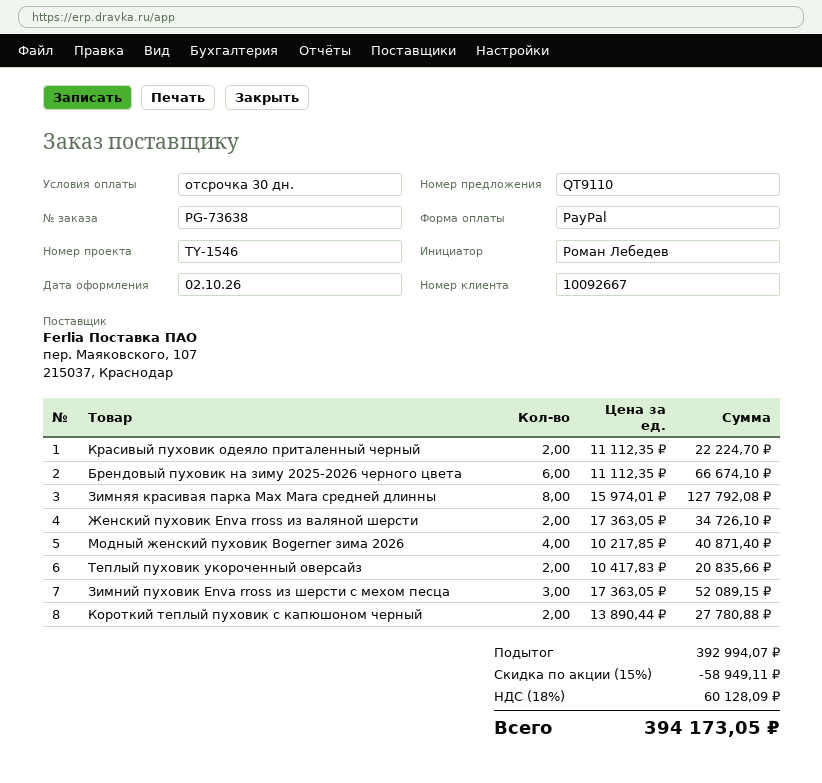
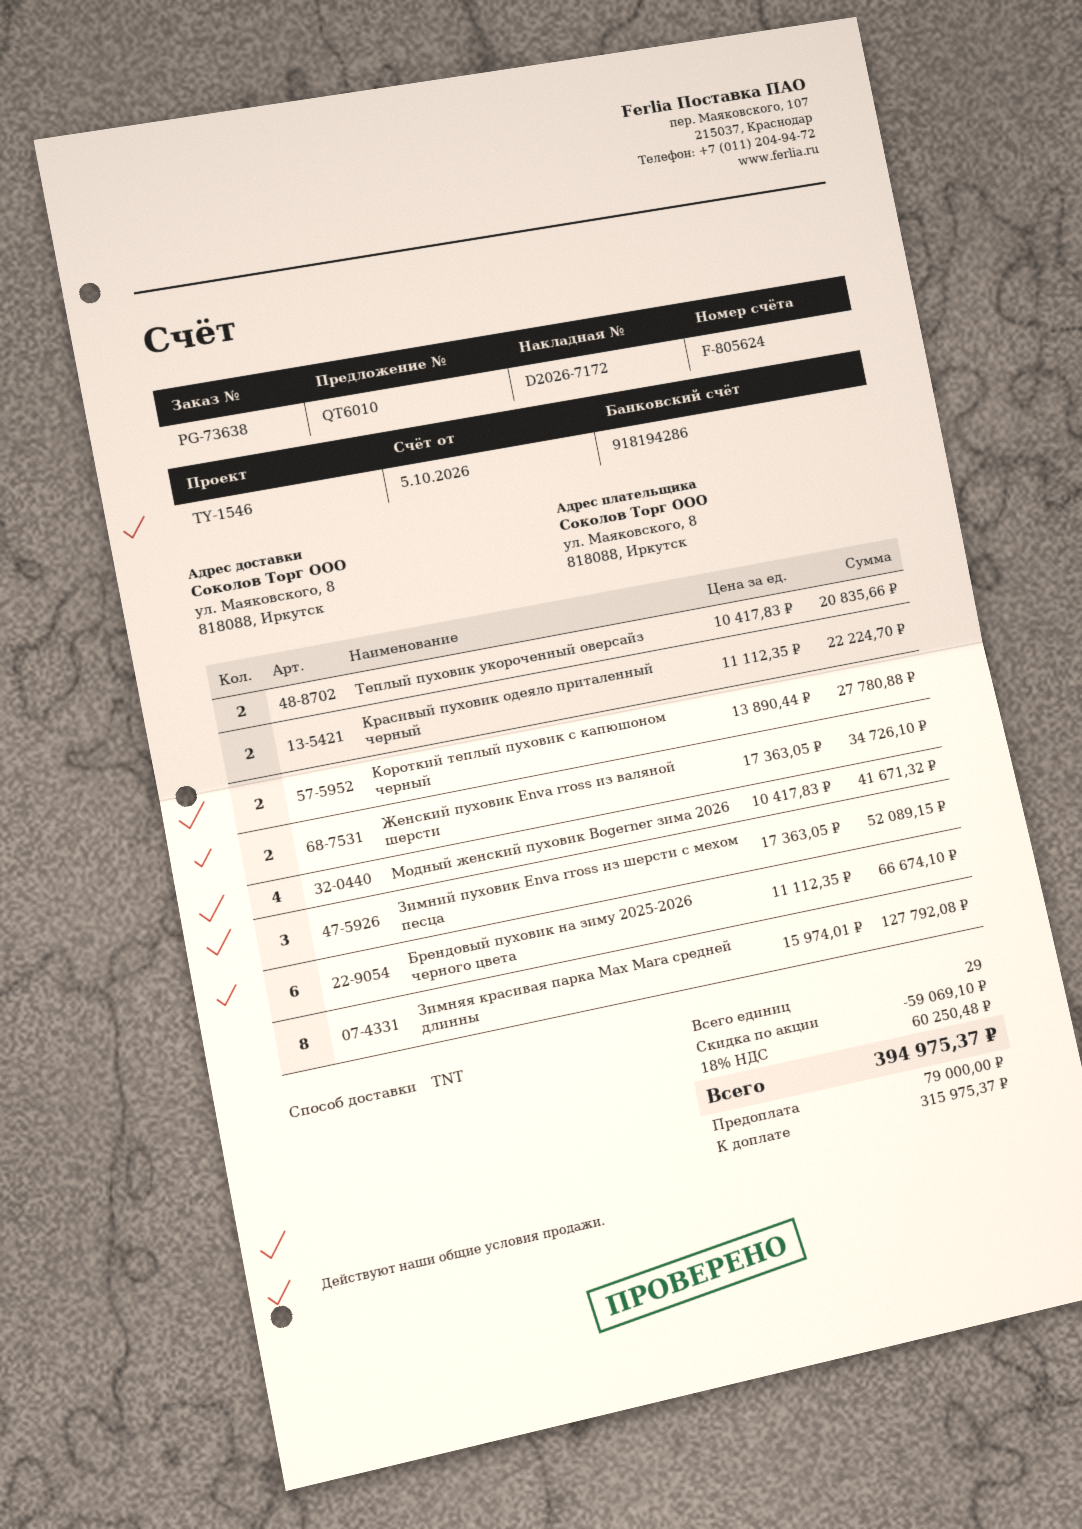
quote number: QT9110 -> QT6010
Модный женский пуховик Bogerner зима 2026: 4 x 10217.85 = 40871.40 -> 4 x 10417.83 = 41671.32
discount: 58949.11 -> 59069.10
tax: 18% = 60128.09 -> 18% = 60250.48
total: 394173.05 -> 394975.37

